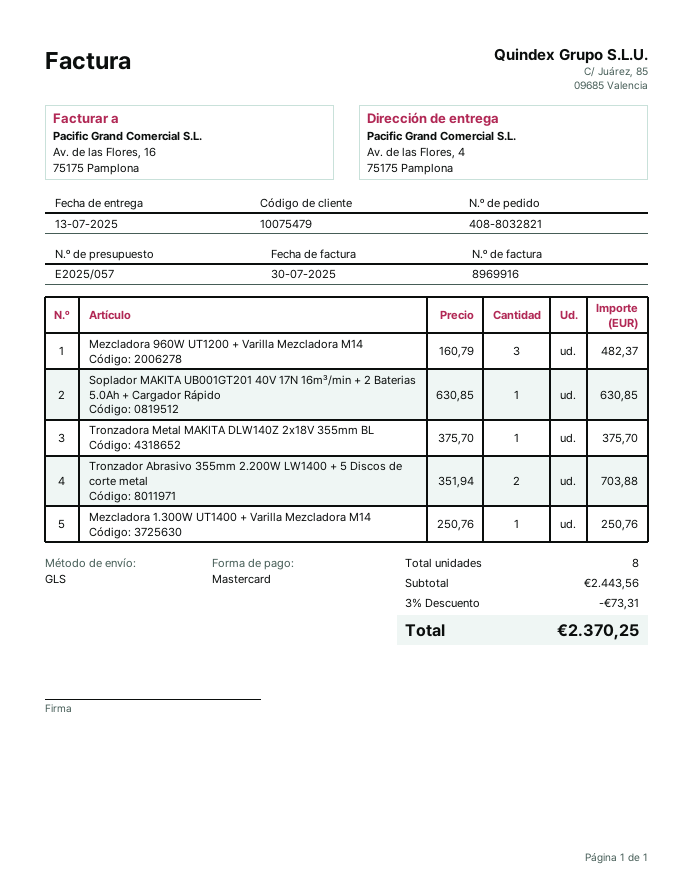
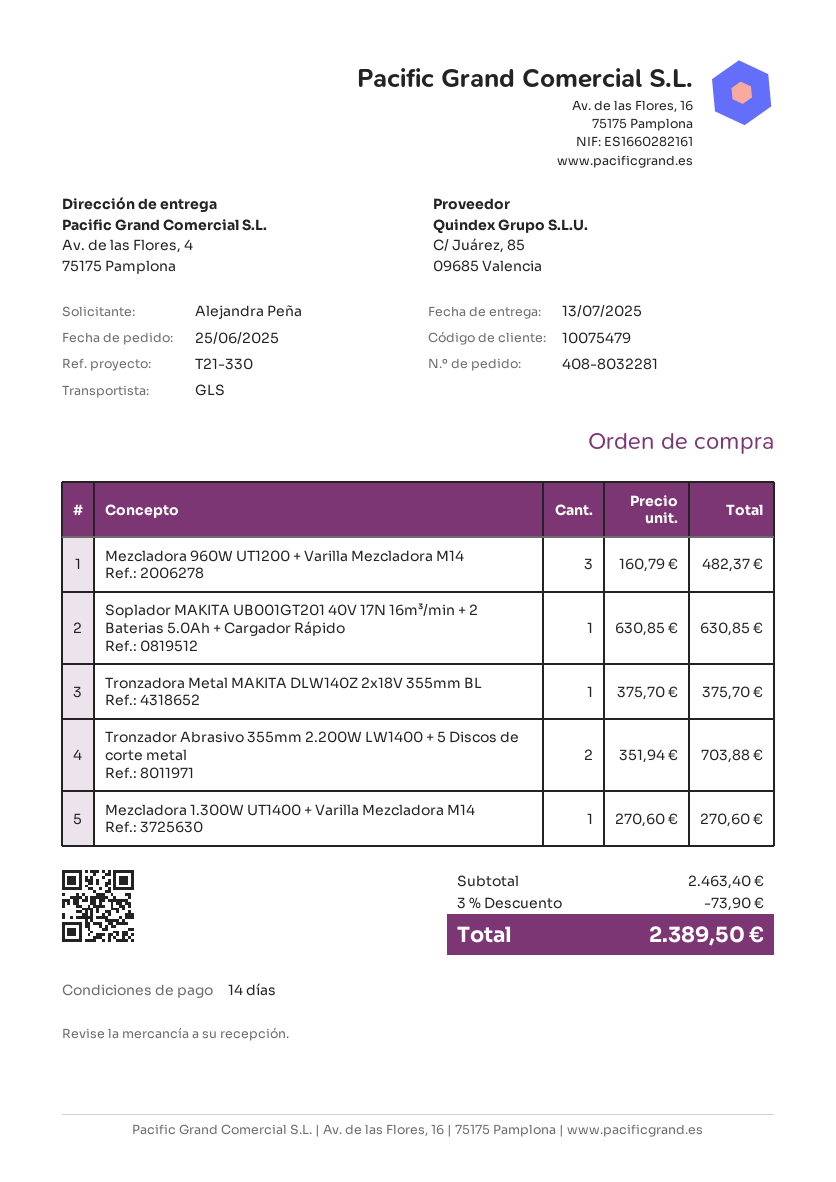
order number: 408-8032821 -> 408-8032281
Mezcladora 1.300W UT1400 + Varilla Mezcladora M14: 1 x 250.76 = 250.76 -> 1 x 270.60 = 270.60
subtotal: 2443.56 -> 2463.40
discount: 3% = 73.31 -> 3% = 73.90
total: 2370.25 -> 2389.50

